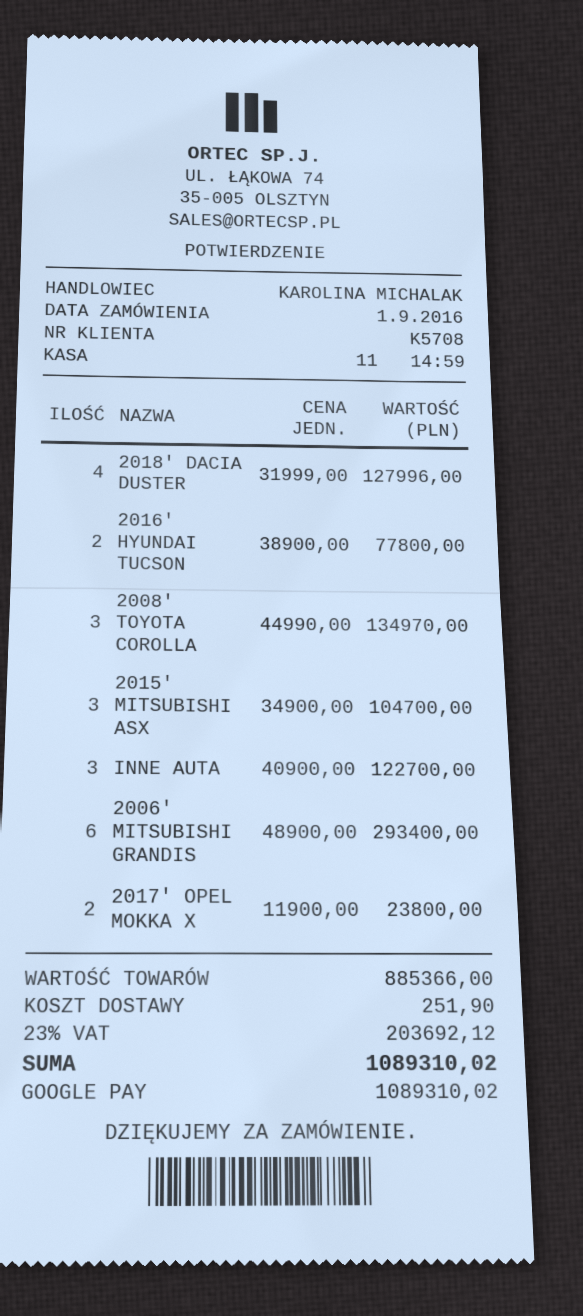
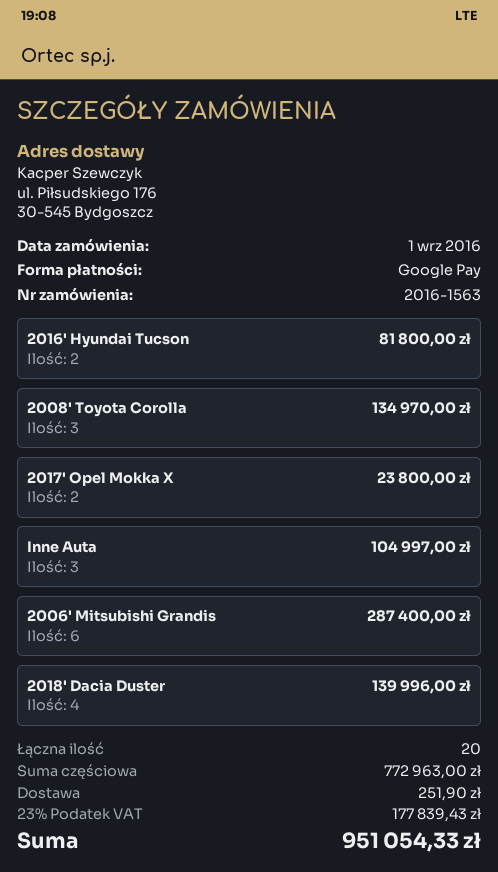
2018' DACIA DUSTER: 4 for 127996.00 -> 4 for 139996.00
2016' HYUNDAI TUCSON: 2 for 77800.00 -> 2 for 81800.00
2015' MITSUBISHI ASX: 3 for 104700.00 -> none
INNE AUTA: 3 for 122700.00 -> 3 for 104997.00
2006' MITSUBISHI GRANDIS: 6 for 293400.00 -> 6 for 287400.00
subtotal: 885366.00 -> 772963.00
tax: 23% = 203692.12 -> 23% = 177839.43
total: 1089310.02 -> 951054.33

